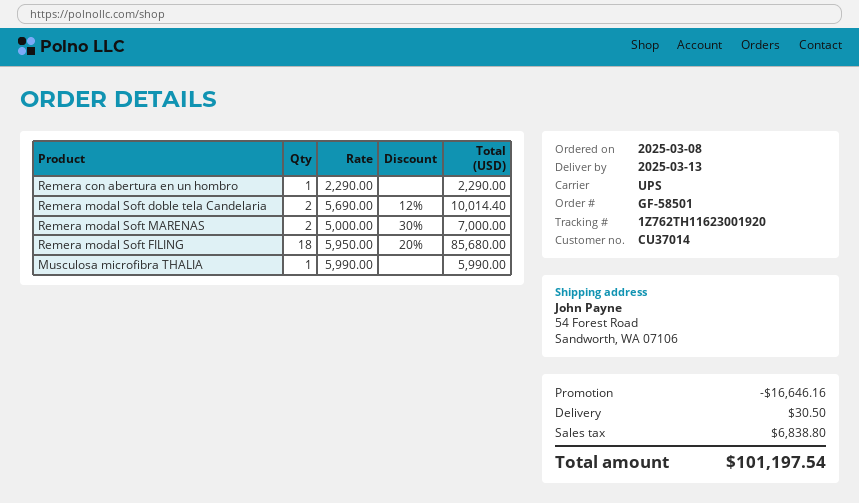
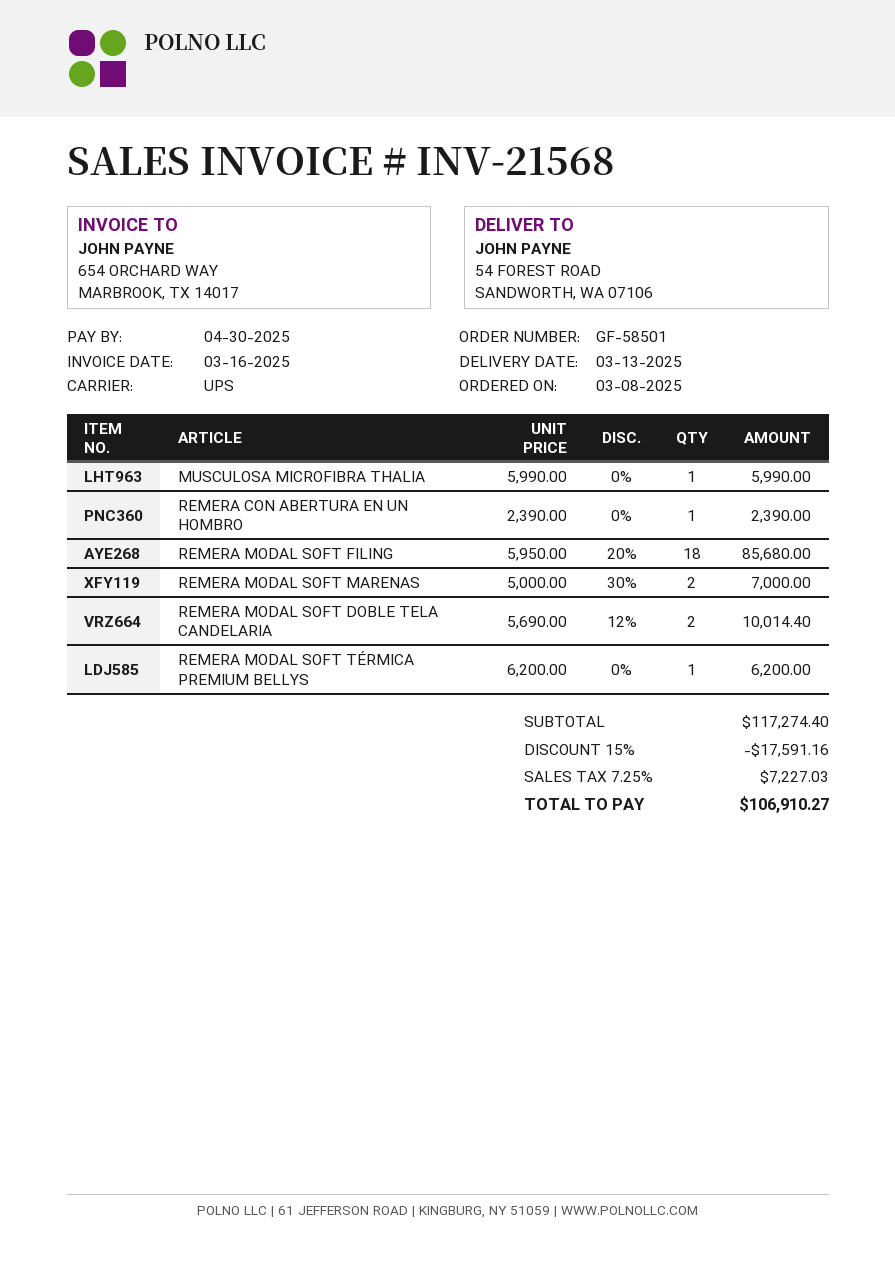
Remera con abertura en un hombro: 1 x 2290.00 = 2290.00 -> 1 x 2390.00 = 2390.00
REMERA MODAL SOFT TÉRMICA PREMIUM BELLYS: none -> 1 x 6200.00 = 6200.00
discount: 16646.16 -> 17591.16
shipping: 30.50 -> none
tax: 6838.80 -> 7227.03
total: 101197.54 -> 106910.27

